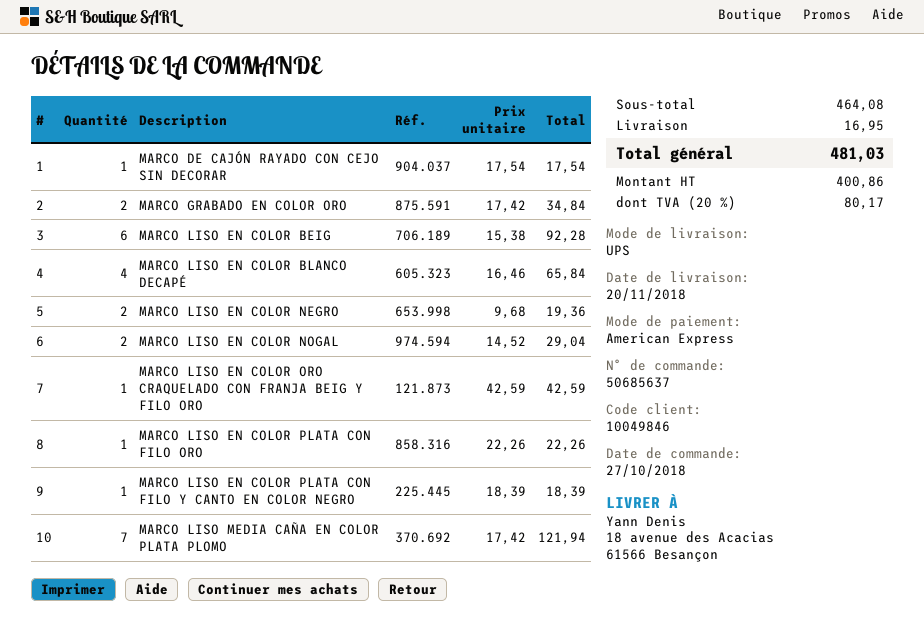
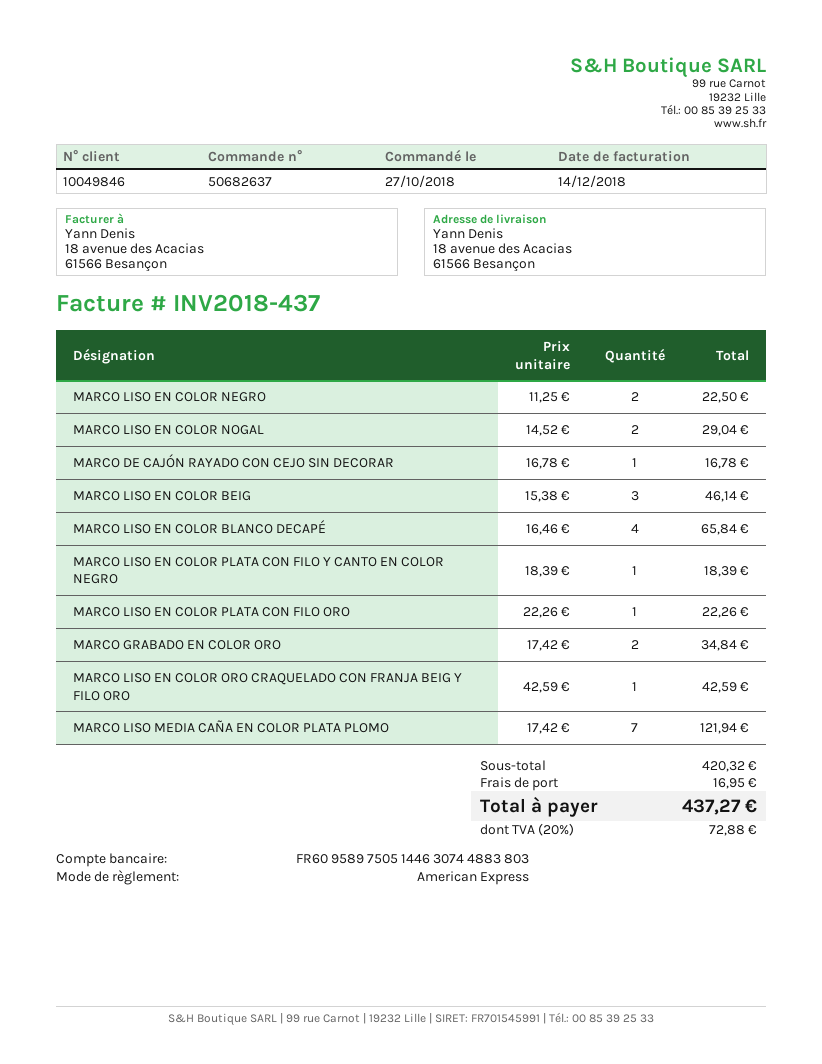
order number: 50685637 -> 50682637
MARCO DE CAJÓN RAYADO CON CEJO SIN DECORAR: 1 x 17.54 = 17.54 -> 1 x 16.78 = 16.78
MARCO LISO EN COLOR BEIG: 6 x 15.38 = 92.28 -> 3 x 15.38 = 46.14
MARCO LISO EN COLOR NEGRO: 2 x 9.68 = 19.36 -> 2 x 11.25 = 22.50
subtotal: 464.08 -> 420.32
tax: 20% = 80.17 -> 20% = 72.88
total: 481.03 -> 437.27

